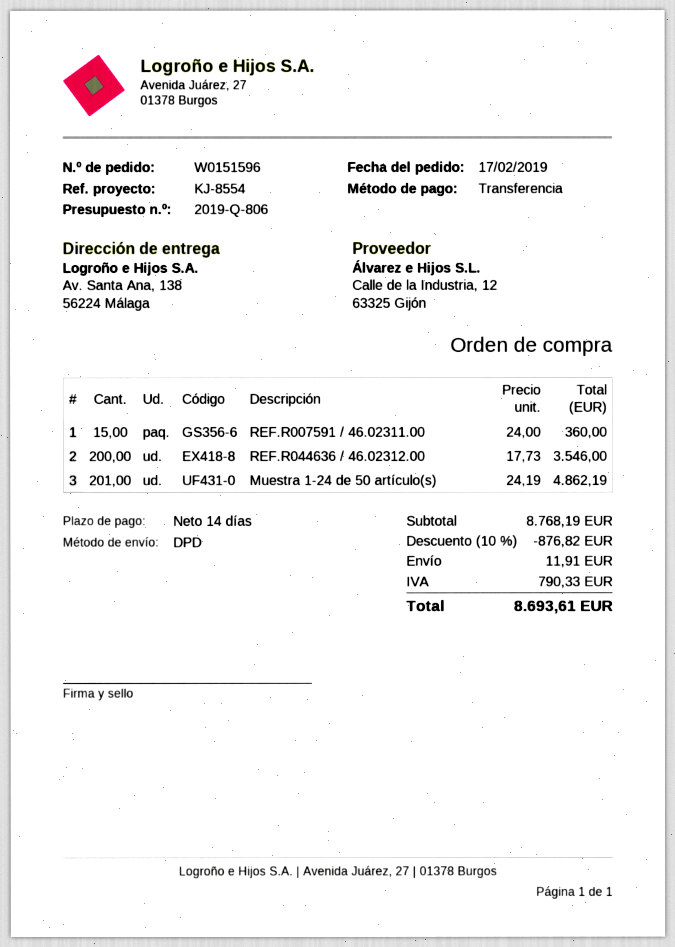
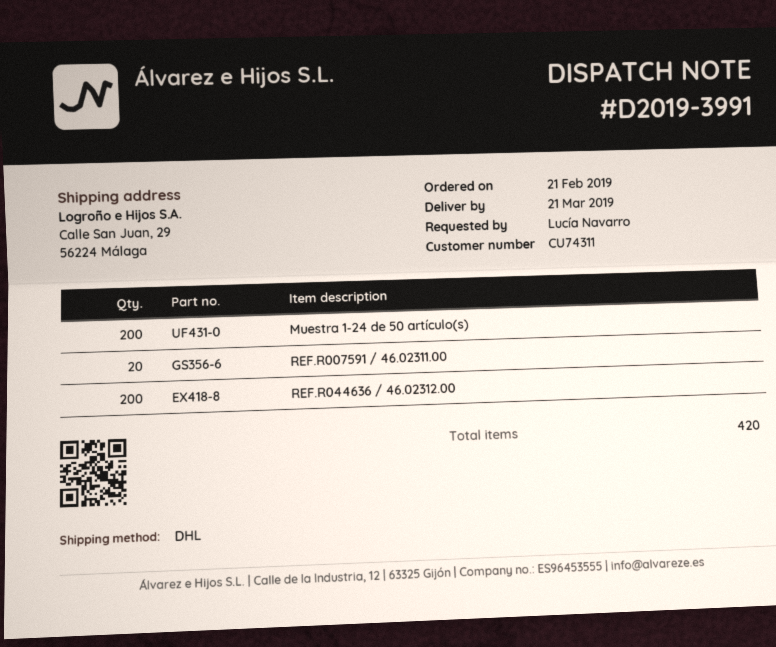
order date: 2019-02-17 -> 2019-02-21
shipping method: DPD -> DHL
ship to: Av. Santa Ana, 138, 56224 Málaga -> Calle San Juan, 29, 56224 Málaga
REF.R007591 / 46.02311.00: 15 -> 20
Muestra 1-24 de 50 artículo(s): 201 -> 200

